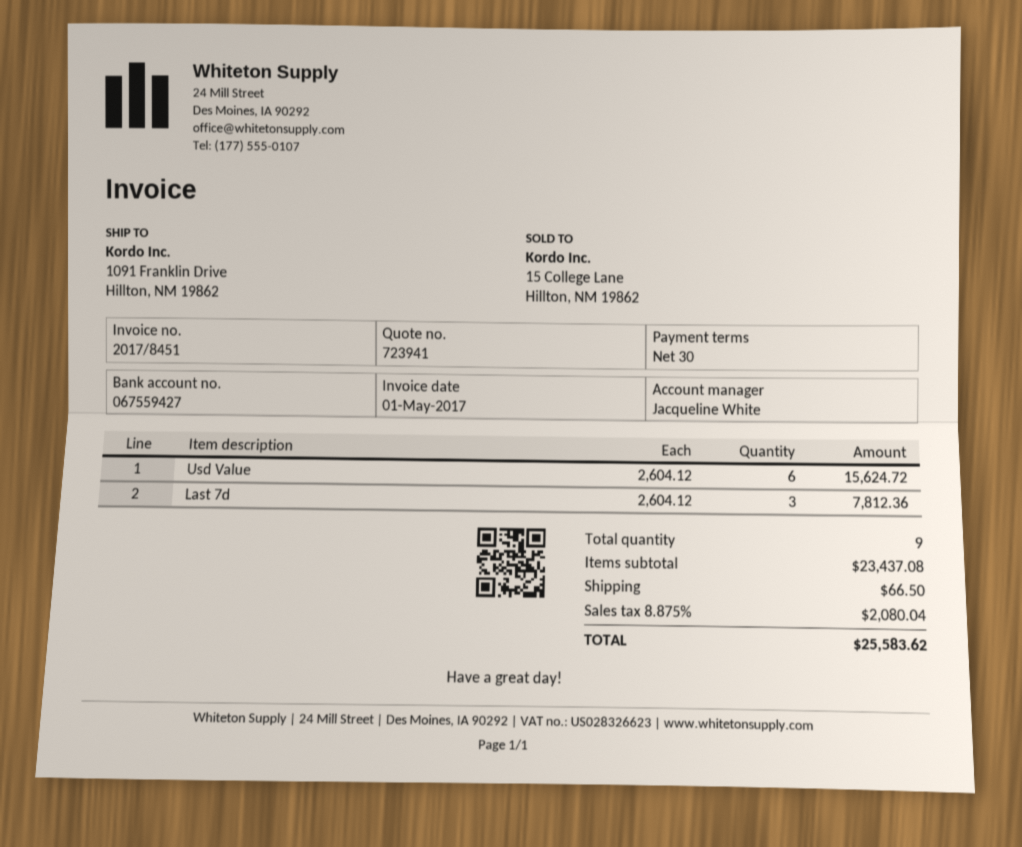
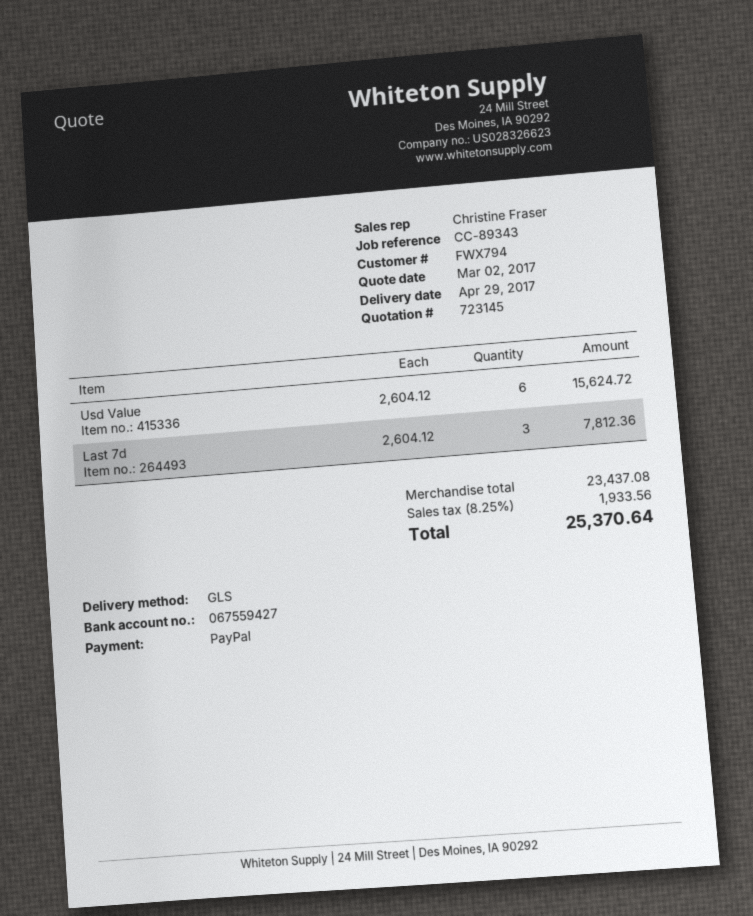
quote number: 723941 -> 723145
sales rep: Jacqueline White -> Christine Fraser
shipping: 66.50 -> none
tax: 8.875% = 2080.04 -> 8.25% = 1933.56
total: 25583.62 -> 25370.64

